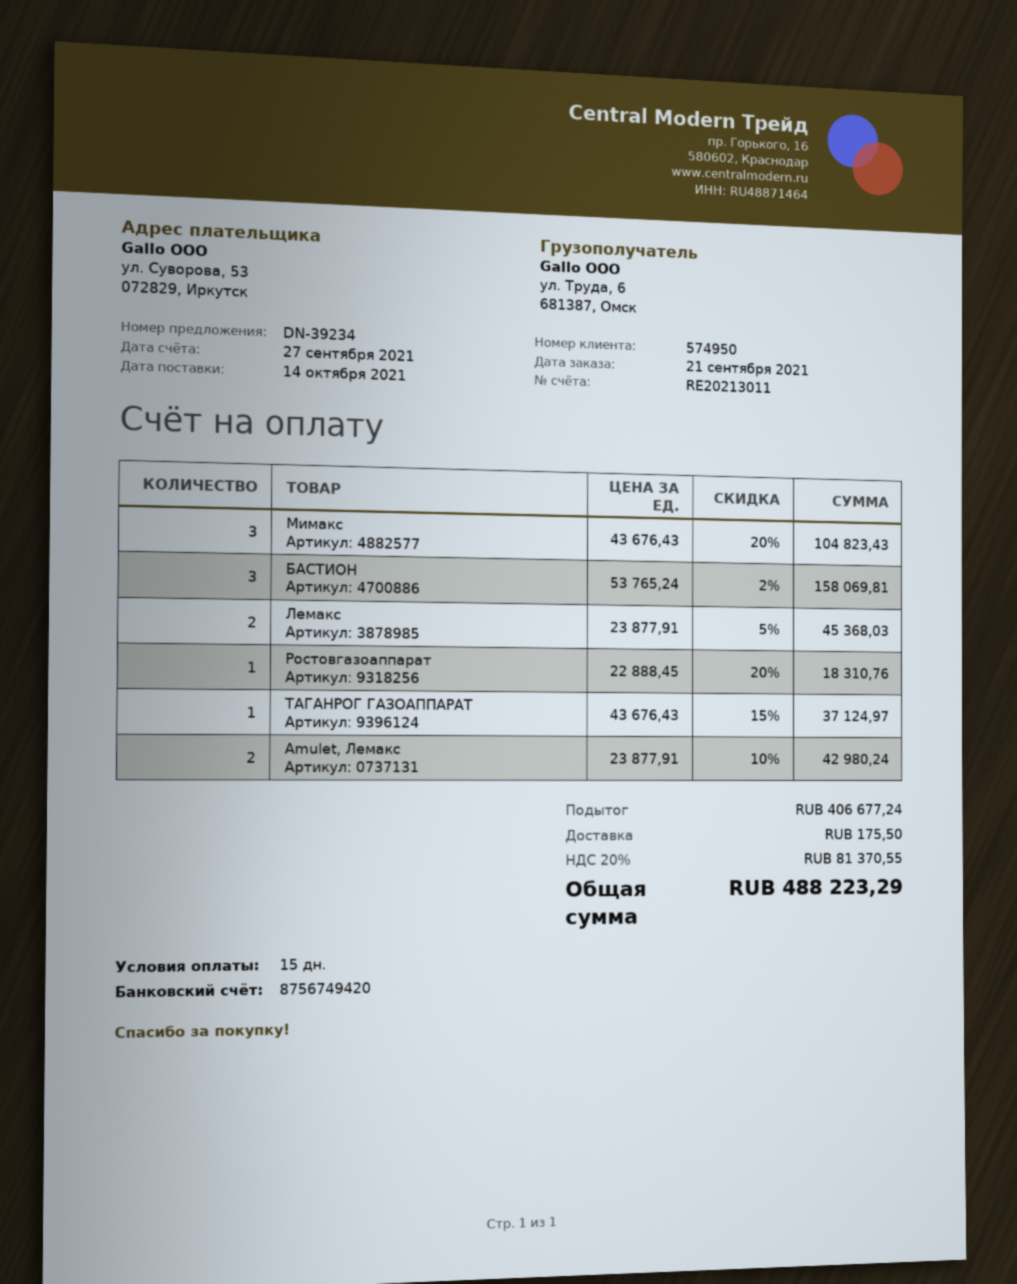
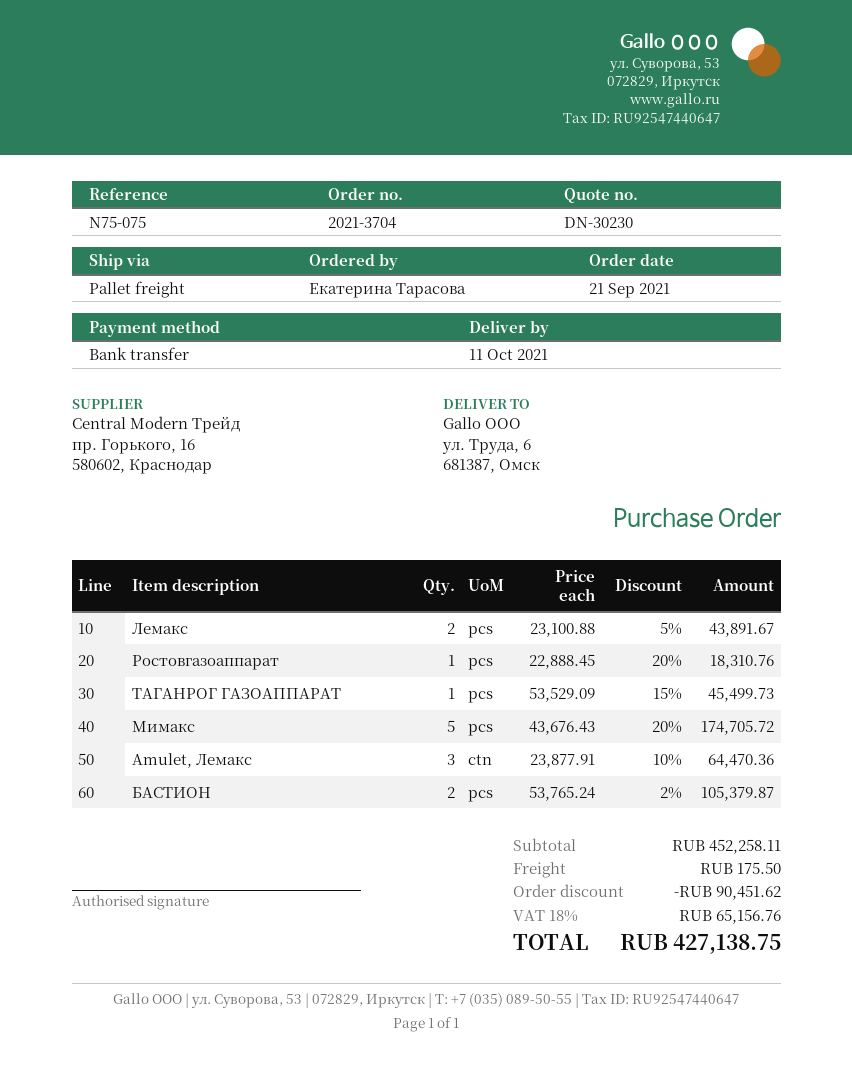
quote number: DN-39234 -> DN-30230
delivery date: 2021-10-14 -> 2021-10-11
Мимакс: 3 x 43676.43 - 20% = 104823.43 -> 5 x 43676.43 - 20% = 174705.72
БАСТИОН: 3 x 53765.24 - 2% = 158069.81 -> 2 x 53765.24 - 2% = 105379.87
Лемакс: 2 x 23877.91 - 5% = 45368.03 -> 2 x 23100.88 - 5% = 43891.67
ТАГАНРОГ ГАЗОАППАРАТ: 1 x 43676.43 - 15% = 37124.97 -> 1 x 53529.09 - 15% = 45499.73
Amulet, Лемакс: 2 x 23877.91 - 10% = 42980.24 -> 3 x 23877.91 - 10% = 64470.36
subtotal: 406677.24 -> 452258.11
discount: none -> 90451.62
tax: 20% = 81370.55 -> 18% = 65156.76
total: 488223.29 -> 427138.75

